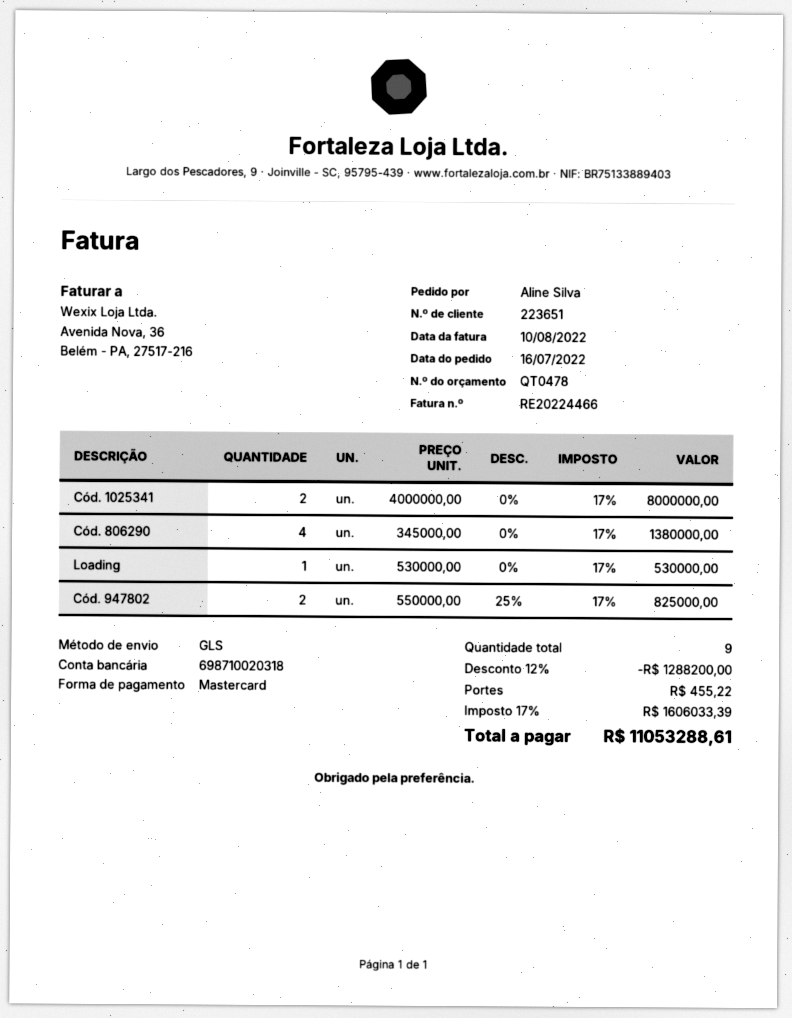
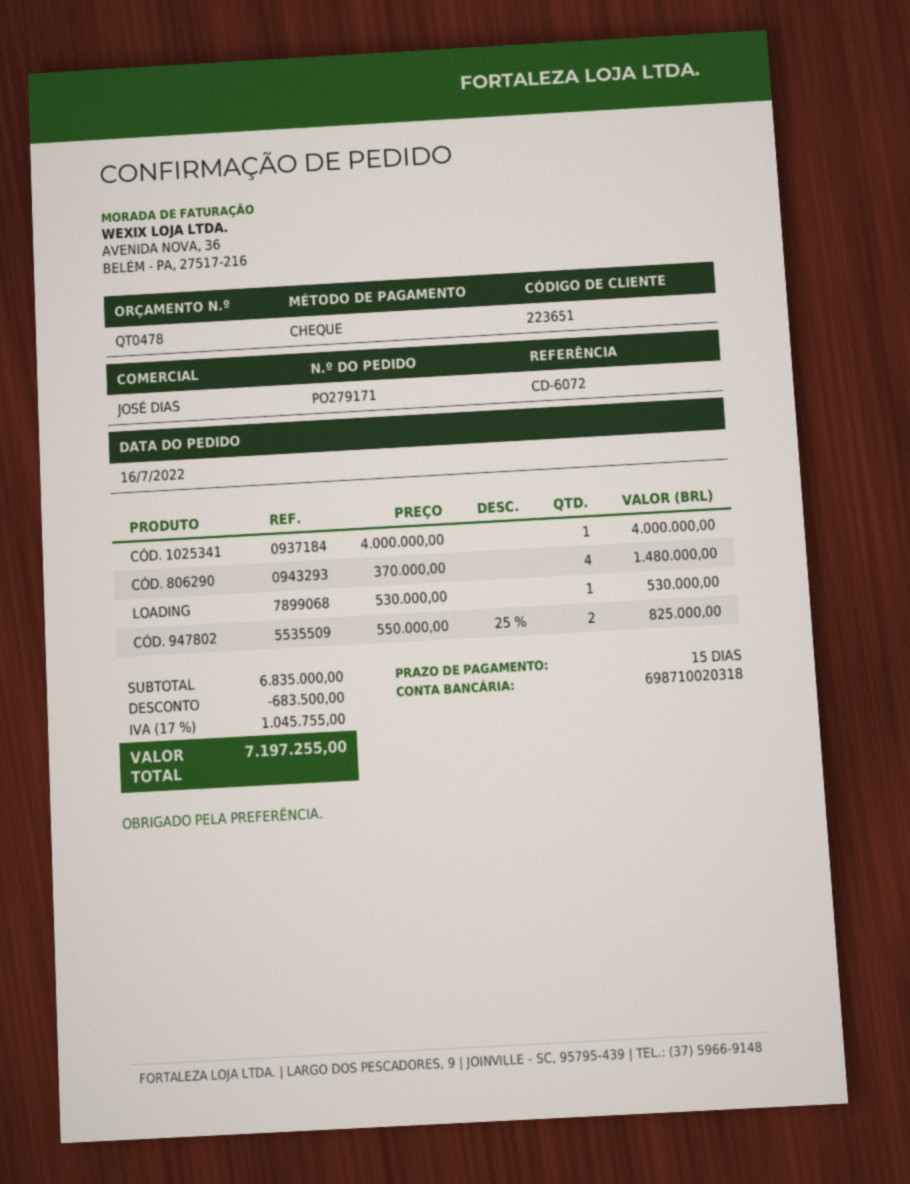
payment method: Mastercard -> cheque
Cód. 1025341: 2 x 4000000.00 = 8000000.00 -> 1 x 4000000.00 = 4000000.00
Cód. 806290: 4 x 345000.00 = 1380000.00 -> 4 x 370000.00 = 1480000.00
discount: 1288200.00 -> 683500.00
shipping: 455.22 -> none
tax: 17% = 1606033.39 -> 17% = 1045755.00
total: 11053288.61 -> 7197255.00

